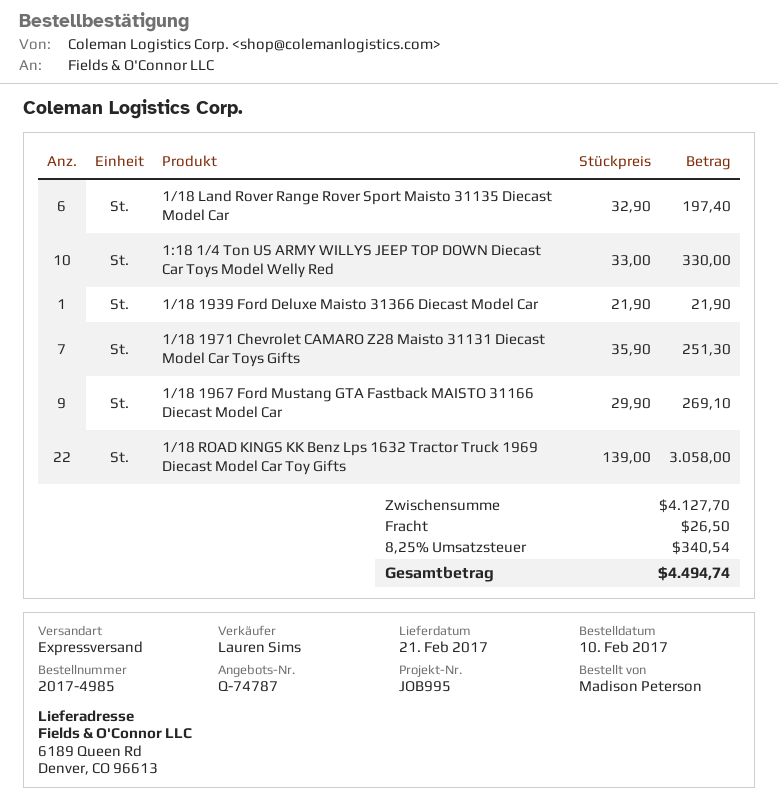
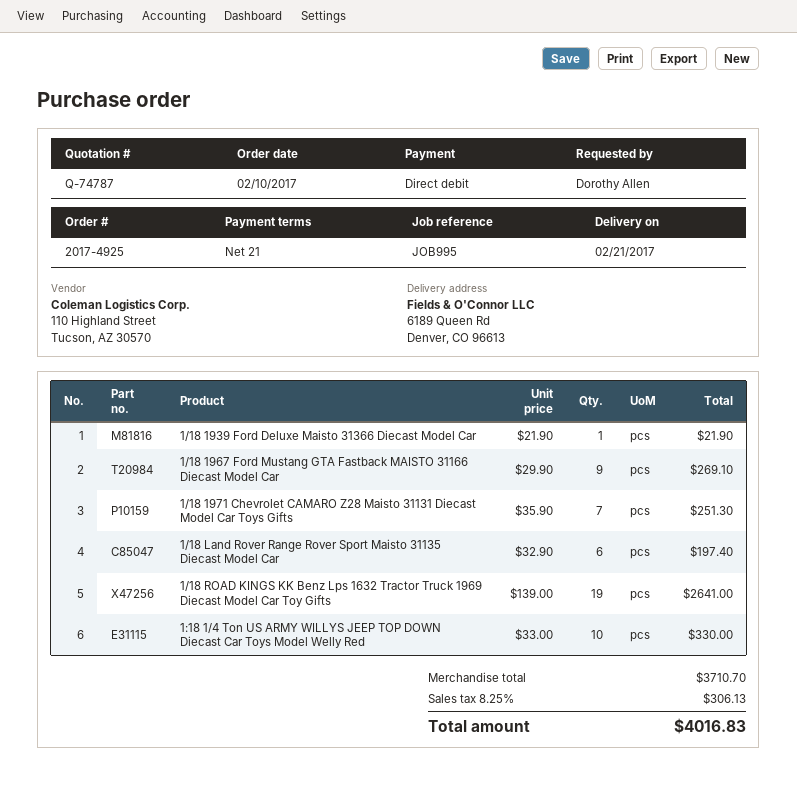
order number: 2017-4985 -> 2017-4925
ordered by: Madison Peterson -> Dorothy Allen
1/18 ROAD KINGS KK Benz Lps 1632 Tractor Truck 1969 Diecast Model Car Toy Gifts: 22 x 139.00 = 3058.00 -> 19 x 139.00 = 2641.00
subtotal: 4127.70 -> 3710.70
shipping: 26.50 -> none
tax: 8.25% = 340.54 -> 8.25% = 306.13
total: 4494.74 -> 4016.83

